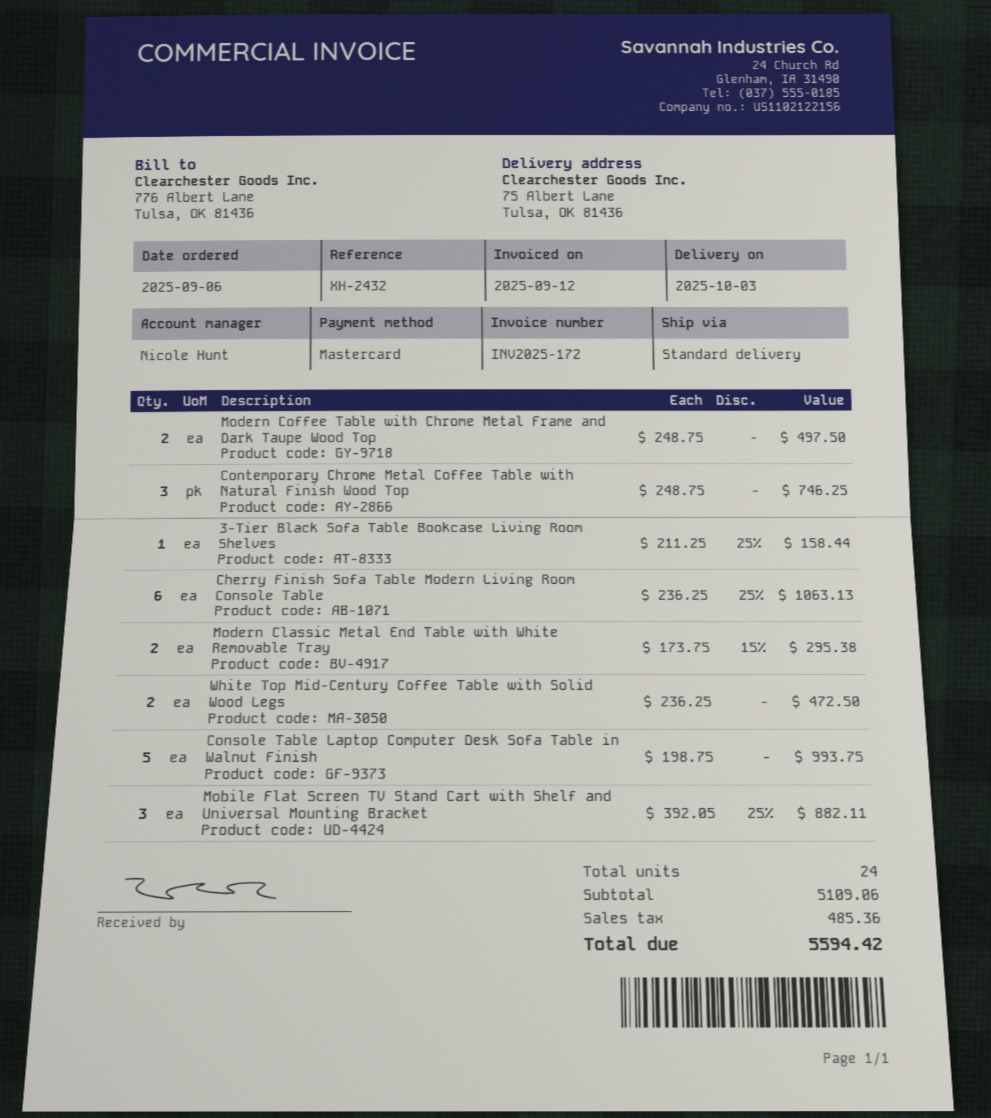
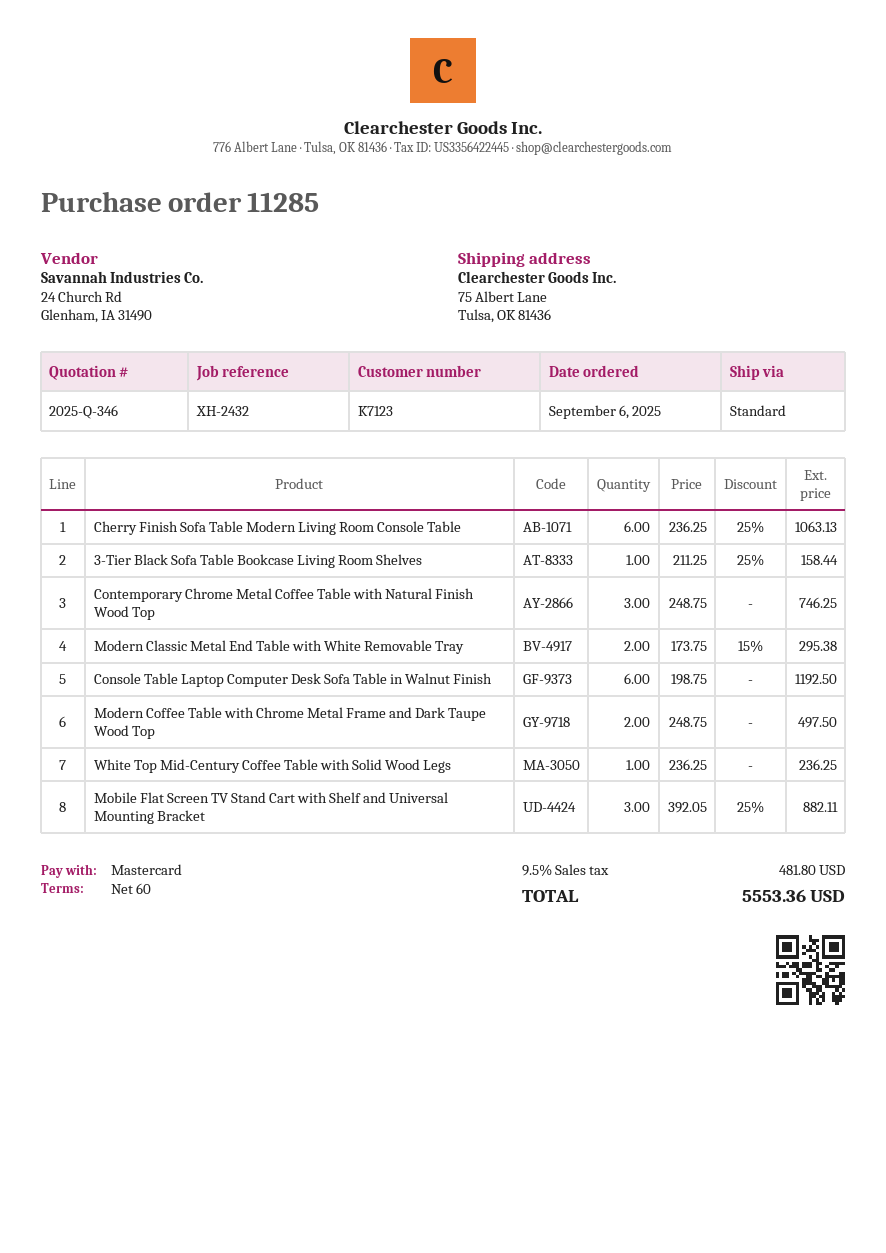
White Top Mid-Century Coffee Table with Solid Wood Legs: 2 x 236.25 = 472.50 -> 1 x 236.25 = 236.25
Console Table Laptop Computer Desk Sofa Table in Walnut Finish: 5 x 198.75 = 993.75 -> 6 x 198.75 = 1192.50
tax: 485.36 -> 481.80
total: 5594.42 -> 5553.36

